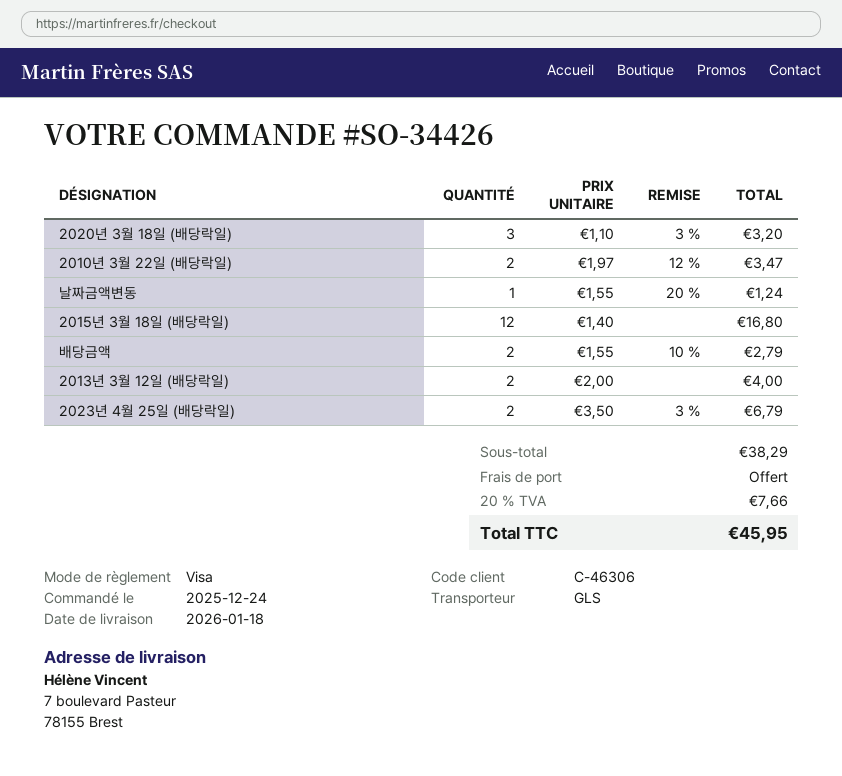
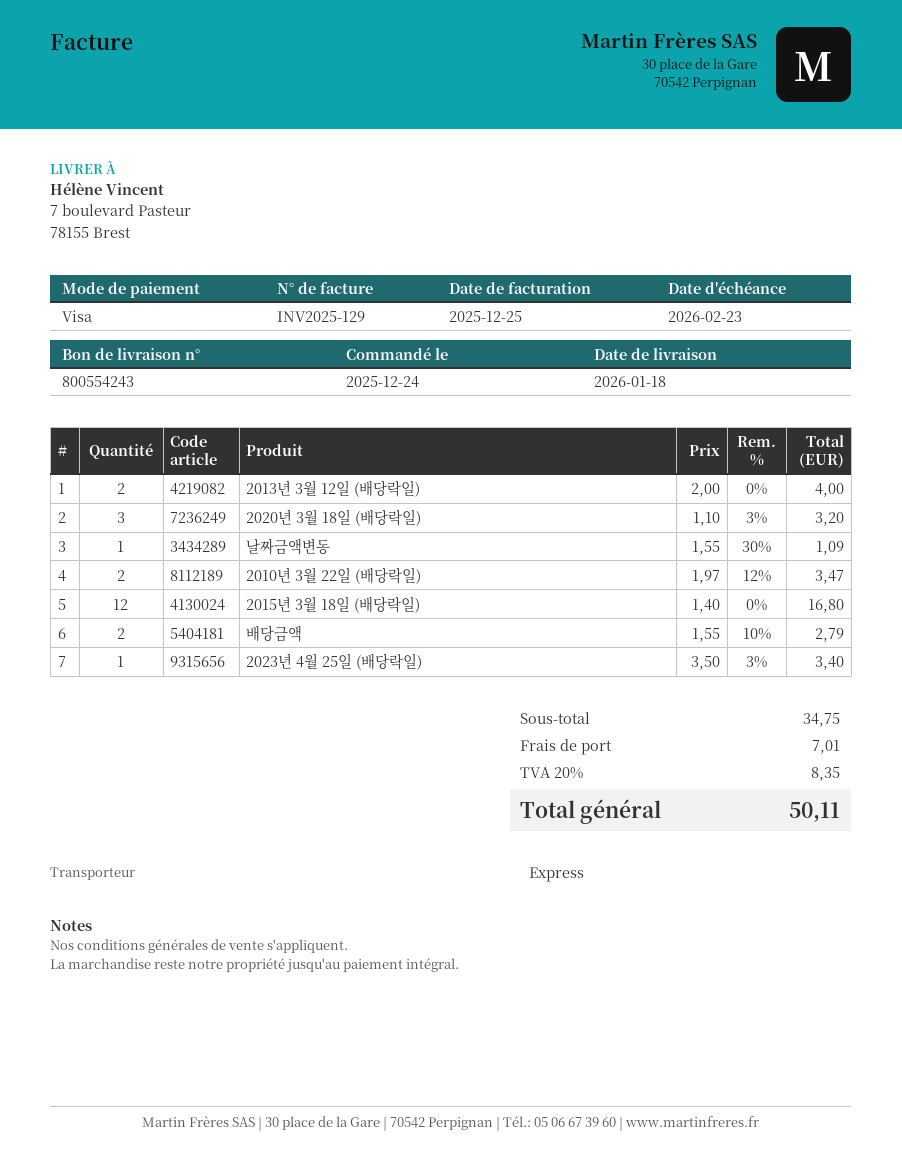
shipping method: GLS -> express
날짜금액변동: 1 x 1.55 - 20% = 1.24 -> 1 x 1.55 - 30% = 1.09
2023년 4월 25일 (배당락일): 2 x 3.50 - 3% = 6.79 -> 1 x 3.50 - 3% = 3.40
subtotal: 38.29 -> 34.75
shipping: 0.00 -> 7.01
tax: 20% = 7.66 -> 20% = 8.35
total: 45.95 -> 50.11

